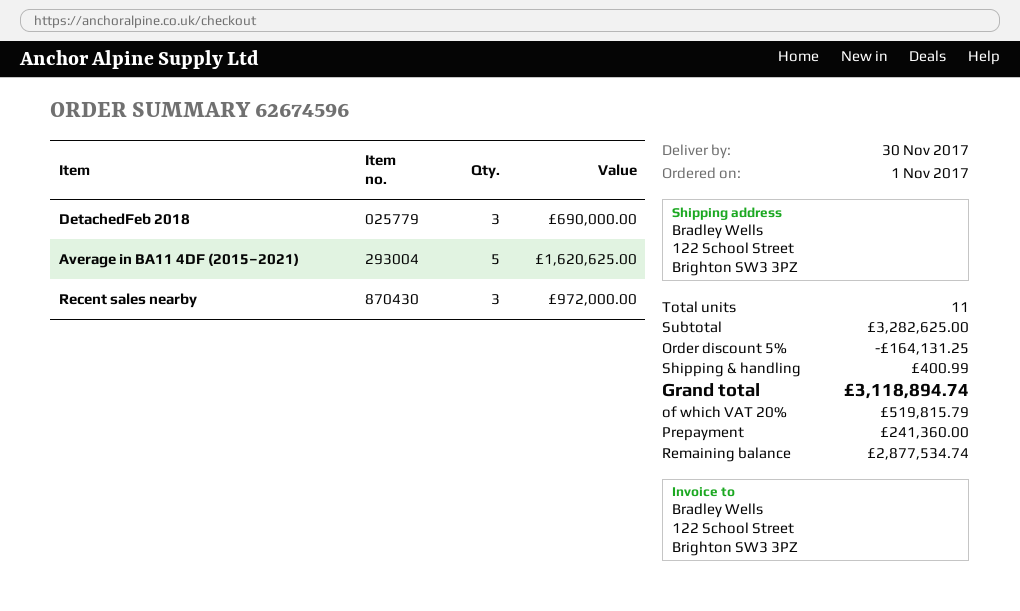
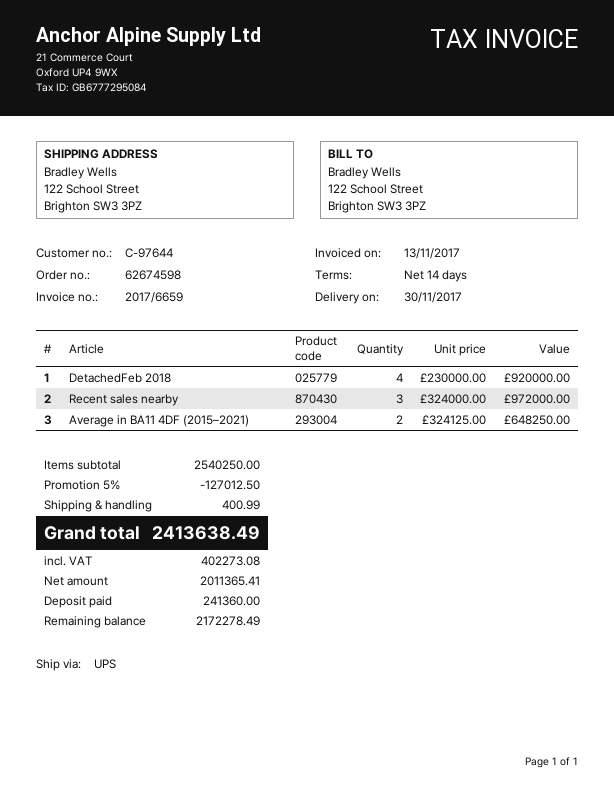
order number: 62674596 -> 62674598
DetachedFeb 2018: 3 for 690000.00 -> 4 for 920000.00
Average in BA11 4DF (2015–2021): 5 for 1620625.00 -> 2 for 648250.00
subtotal: 3282625.00 -> 2540250.00
discount: 5% = 164131.25 -> 5% = 127012.50
tax: 519815.79 -> 402273.08
total: 3118894.74 -> 2413638.49
balance: 2877534.74 -> 2172278.49

